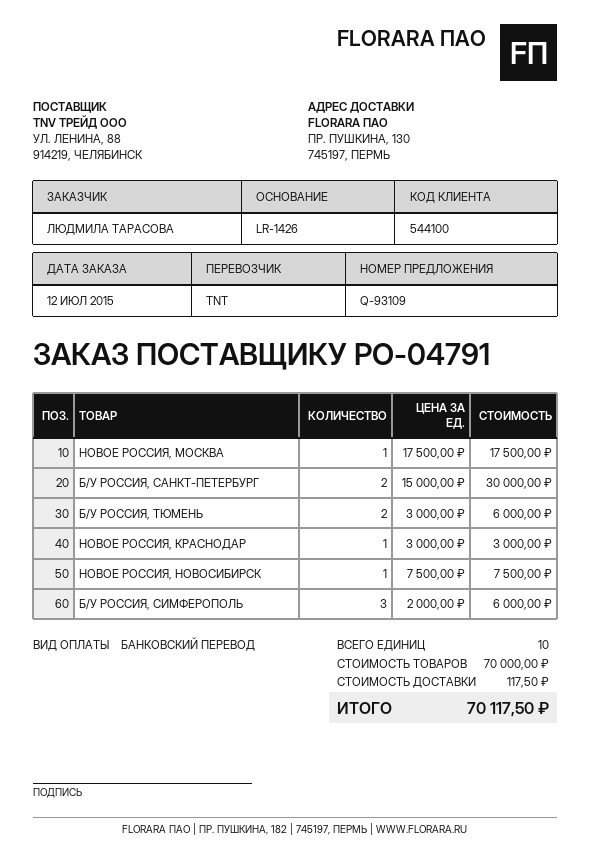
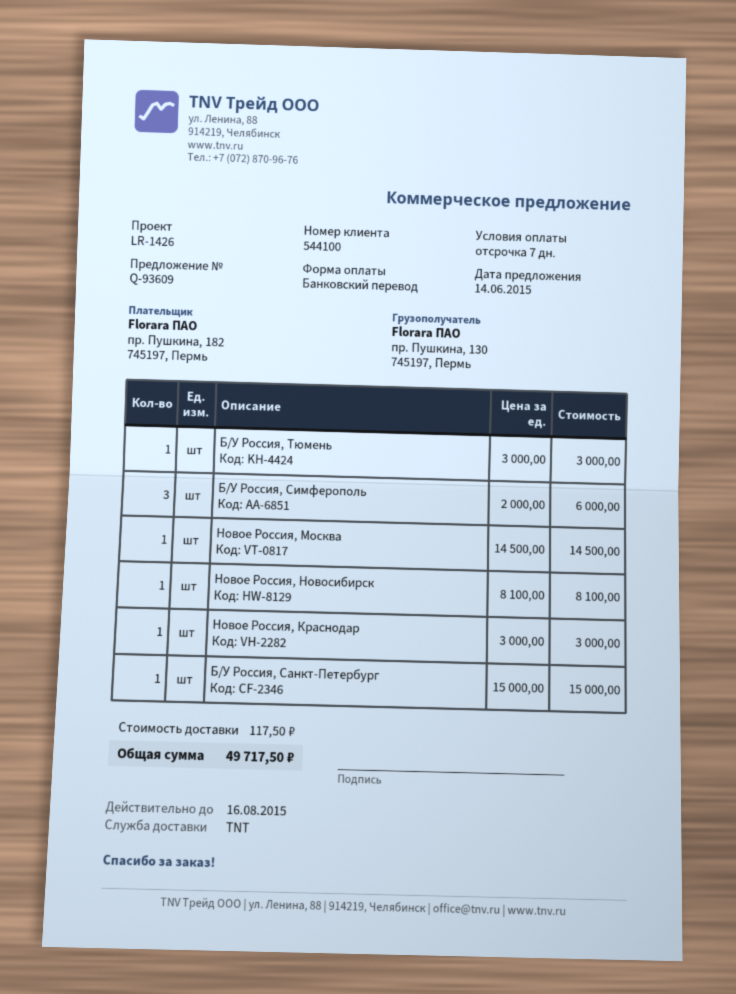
quote number: Q-93109 -> Q-93609
НОВОЕ РОССИЯ, МОСКВА: 1 x 17500.00 = 17500.00 -> 1 x 14500.00 = 14500.00
Б/У РОССИЯ, САНКТ-ПЕТЕРБУРГ: 2 x 15000.00 = 30000.00 -> 1 x 15000.00 = 15000.00
Б/У РОССИЯ, ТЮМЕНЬ: 2 x 3000.00 = 6000.00 -> 1 x 3000.00 = 3000.00
НОВОЕ РОССИЯ, НОВОСИБИРСК: 1 x 7500.00 = 7500.00 -> 1 x 8100.00 = 8100.00
total: 70117.50 -> 49717.50

